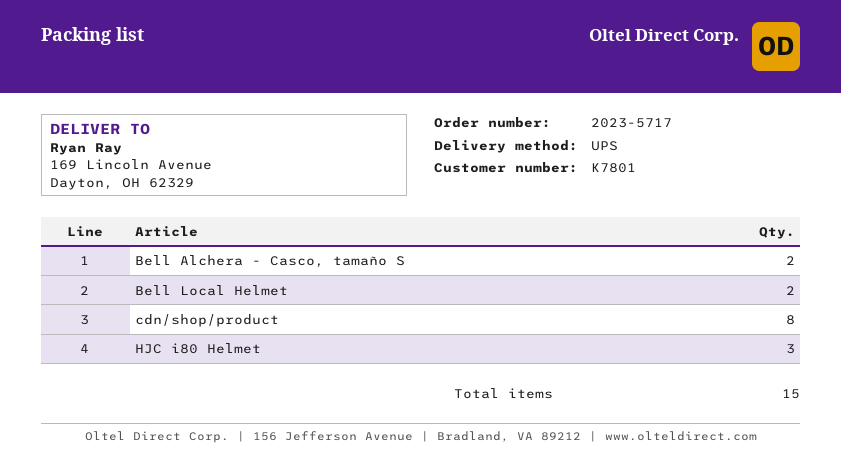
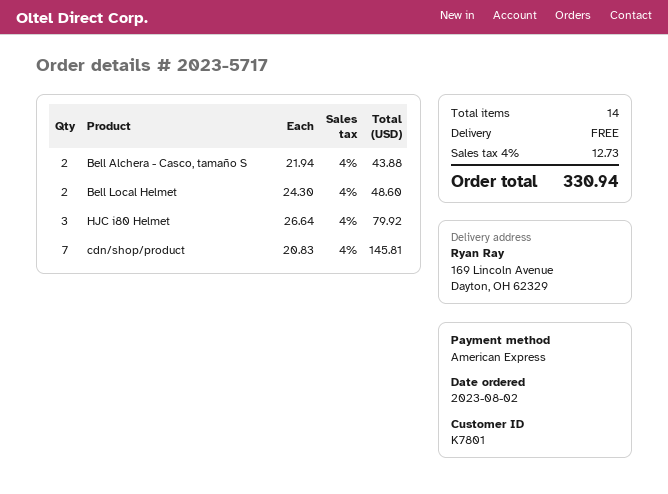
cdn/shop/product: 8 -> 7
total quantity: 15 -> 14

